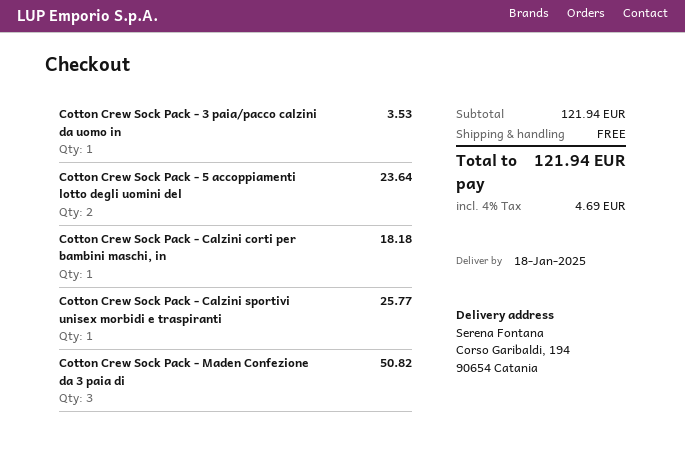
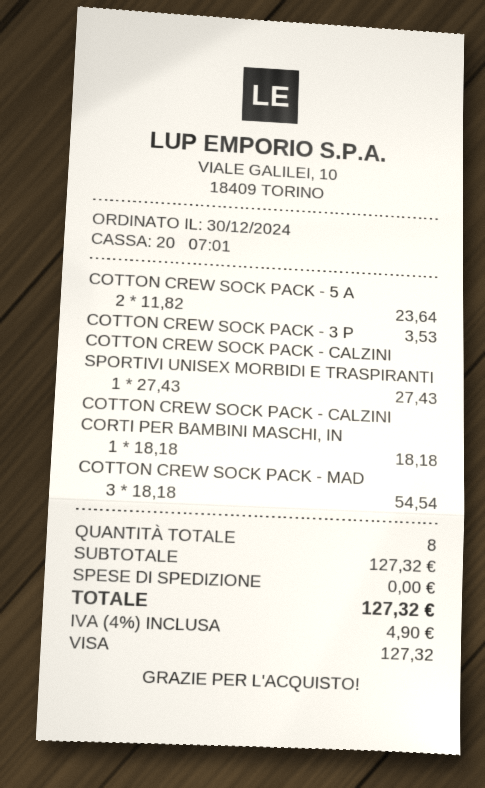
Cotton Crew Sock Pack - Calzini sportivi unisex morbidi e traspiranti: 1 for 25.77 -> 1 for 27.43
Cotton Crew Sock Pack - Maden Confezione da 3 paia di: 3 for 50.82 -> 3 for 54.54
subtotal: 121.94 -> 127.32
tax: 4% = 4.69 -> 4% = 4.90
total: 121.94 -> 127.32

